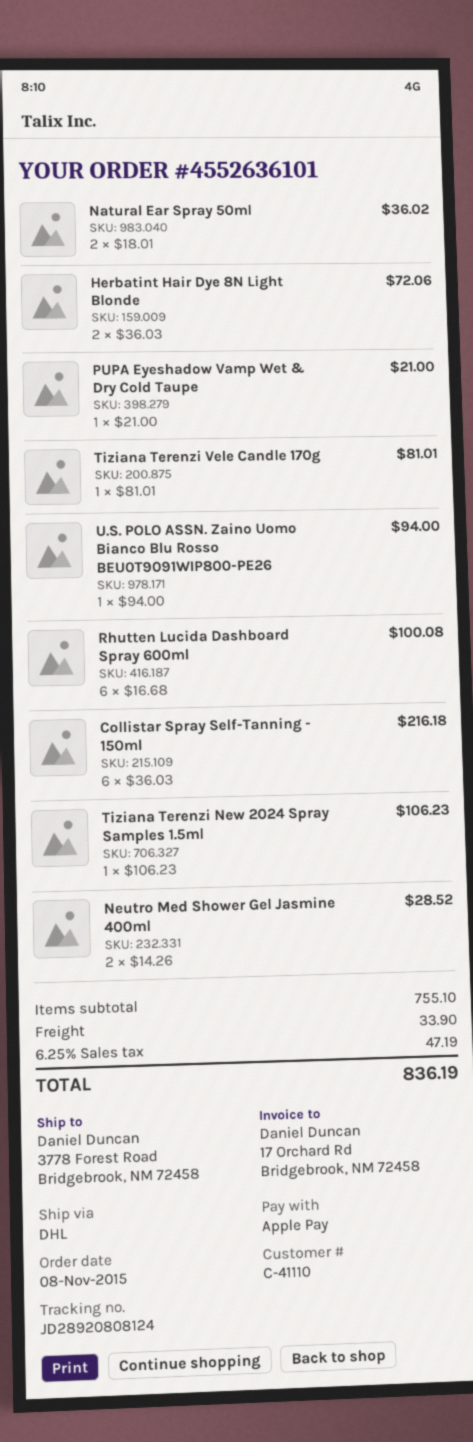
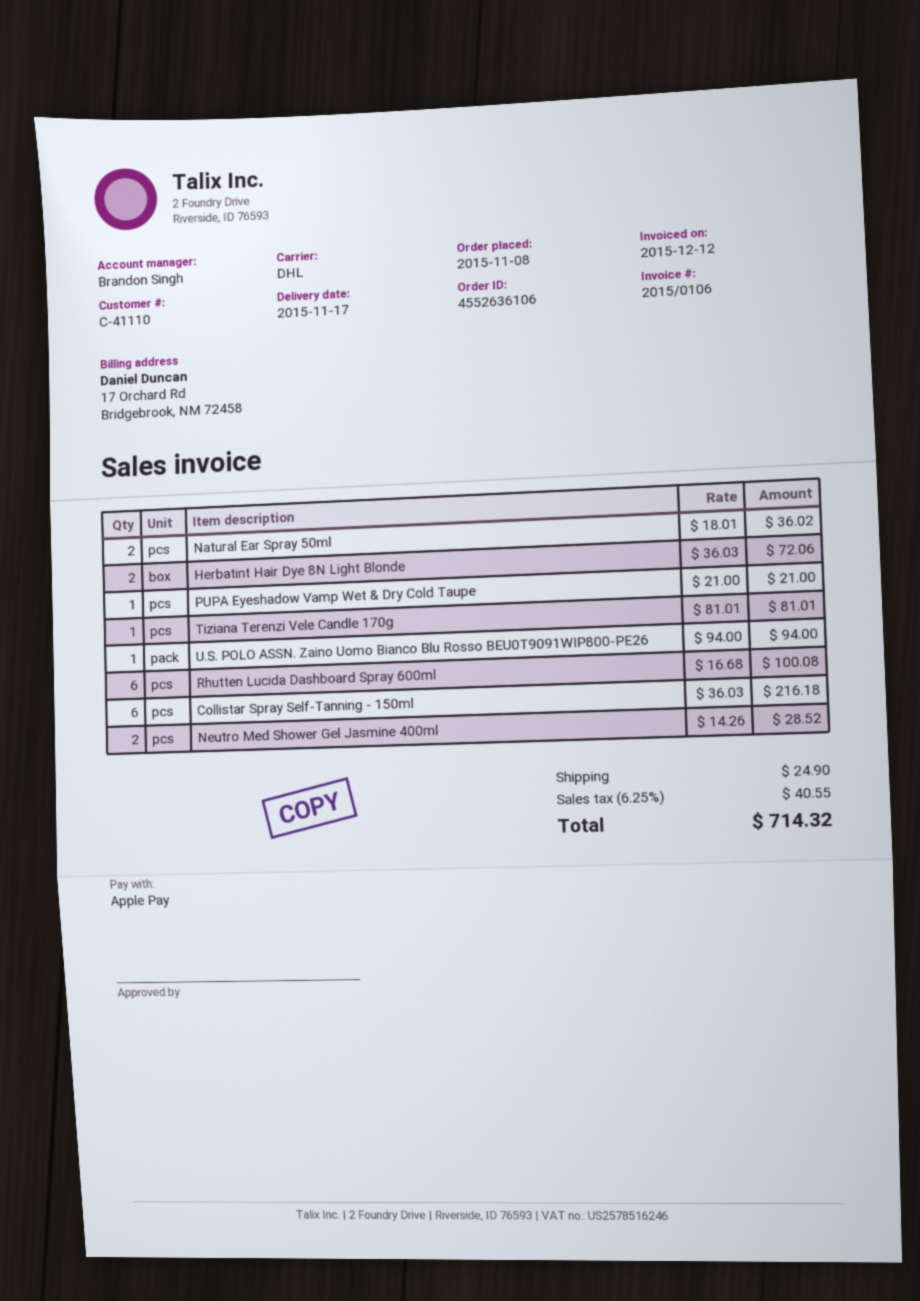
order number: 4552636101 -> 4552636106
Tiziana Terenzi New 2024 Spray Samples 1.5ml: 1 x 106.23 = 106.23 -> none
shipping: 33.90 -> 24.90
tax: 6.25% = 47.19 -> 6.25% = 40.55
total: 836.19 -> 714.32

